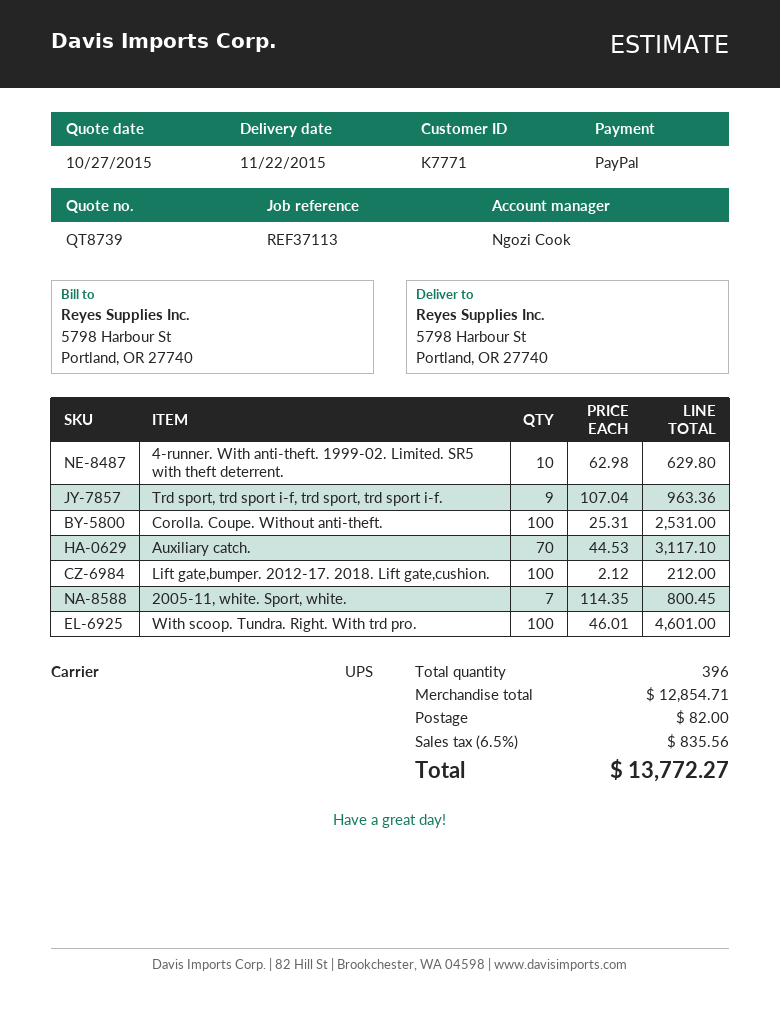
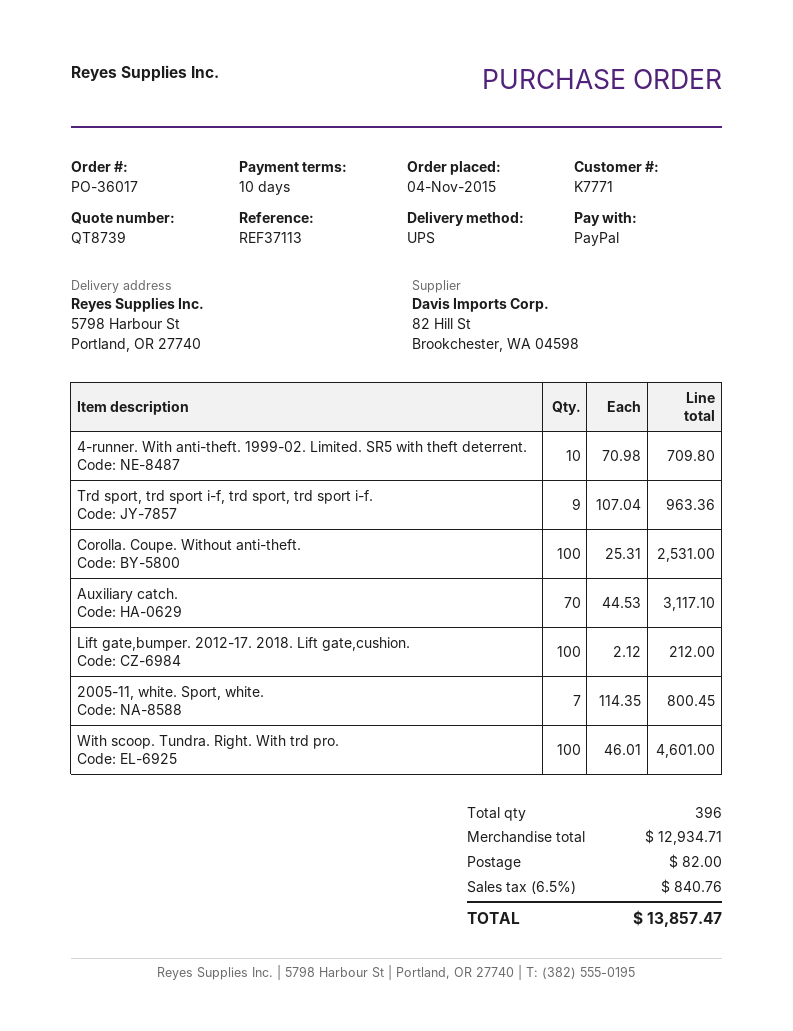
4-runner. With anti-theft. 1999-02. Limited. SR5 with theft deterrent.: 10 x 62.98 = 629.80 -> 10 x 70.98 = 709.80
subtotal: 12854.71 -> 12934.71
tax: 6.5% = 835.56 -> 6.5% = 840.76
total: 13772.27 -> 13857.47

